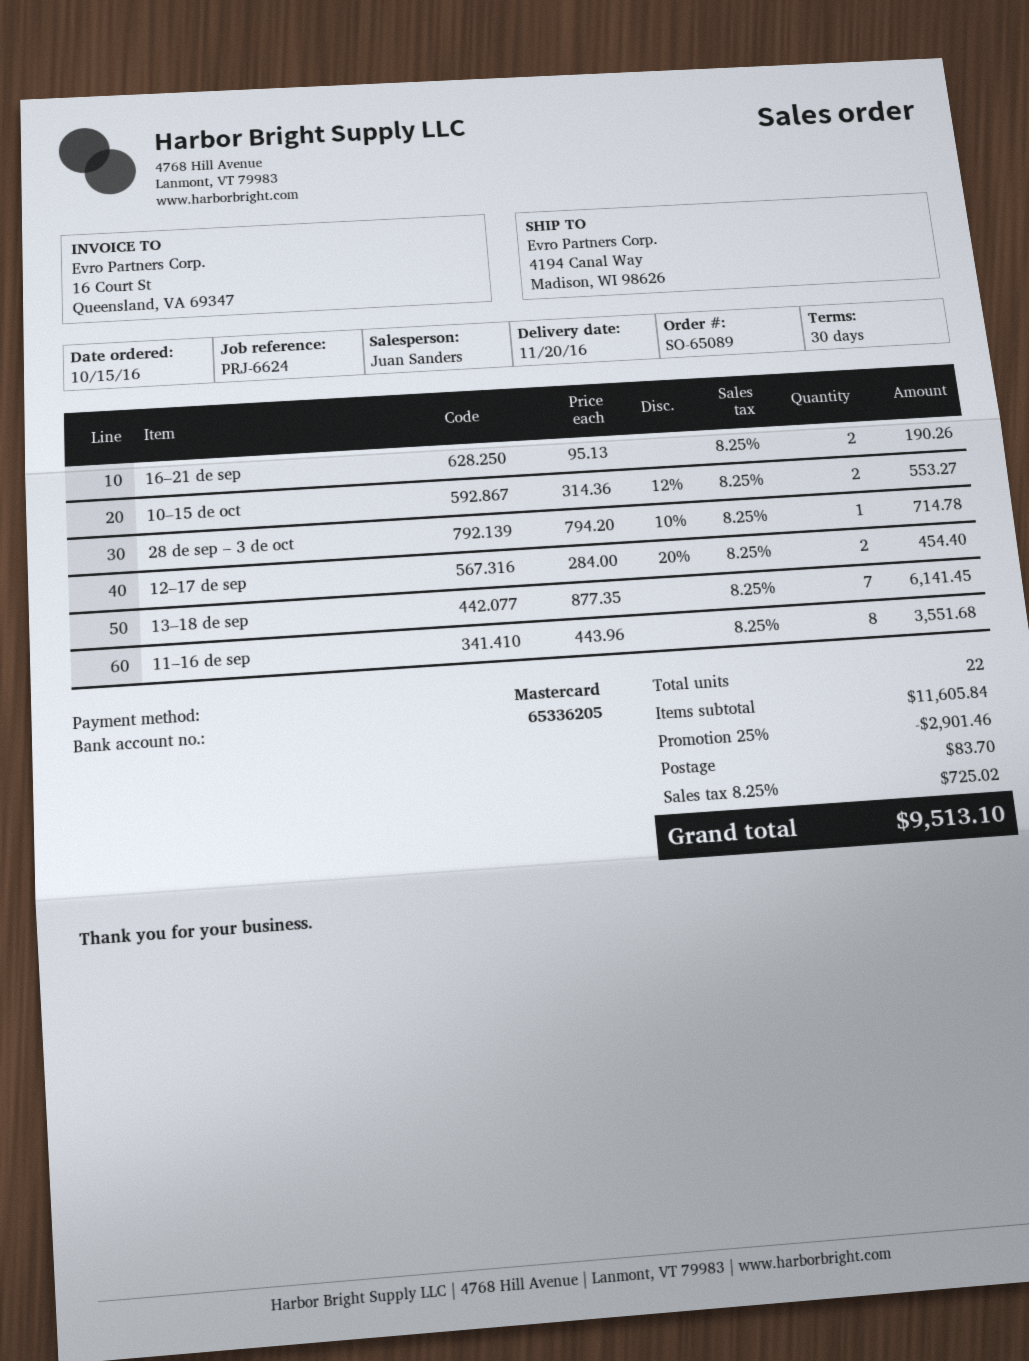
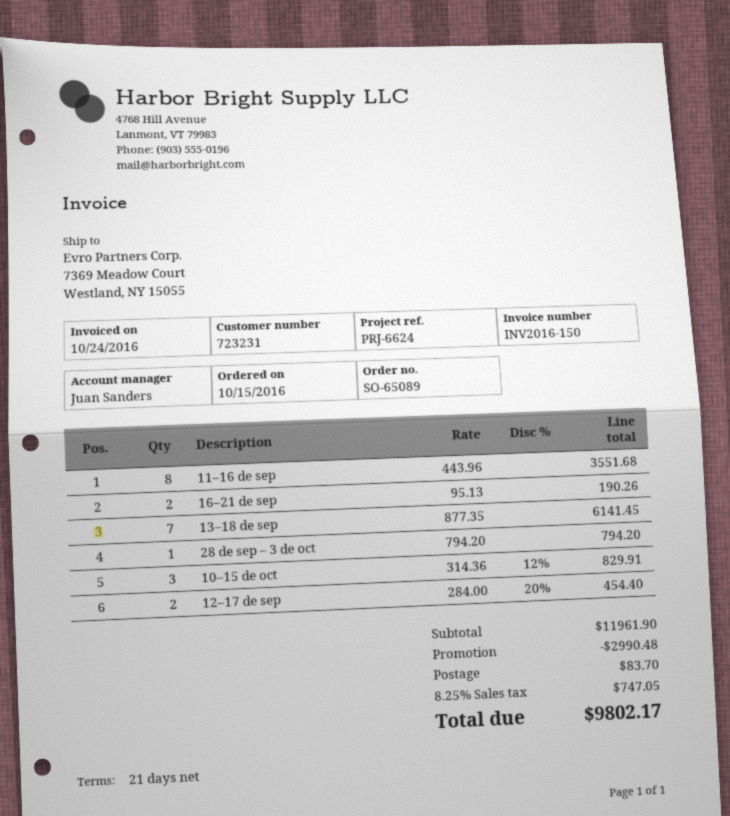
payment terms: 30 days -> 21 days
ship to: 4194 Canal Way, Madison, WI 98626 -> 7369 Meadow Court, Westland, NY 15055
10–15 de oct: 2 x 314.36 - 12% = 553.27 -> 3 x 314.36 - 12% = 829.91
28 de sep – 3 de oct: 1 x 794.20 - 10% = 714.78 -> 1 x 794.20 = 794.20
subtotal: 11605.84 -> 11961.90
discount: 2901.46 -> 2990.48
tax: 8.25% = 725.02 -> 8.25% = 747.05
total: 9513.10 -> 9802.17

